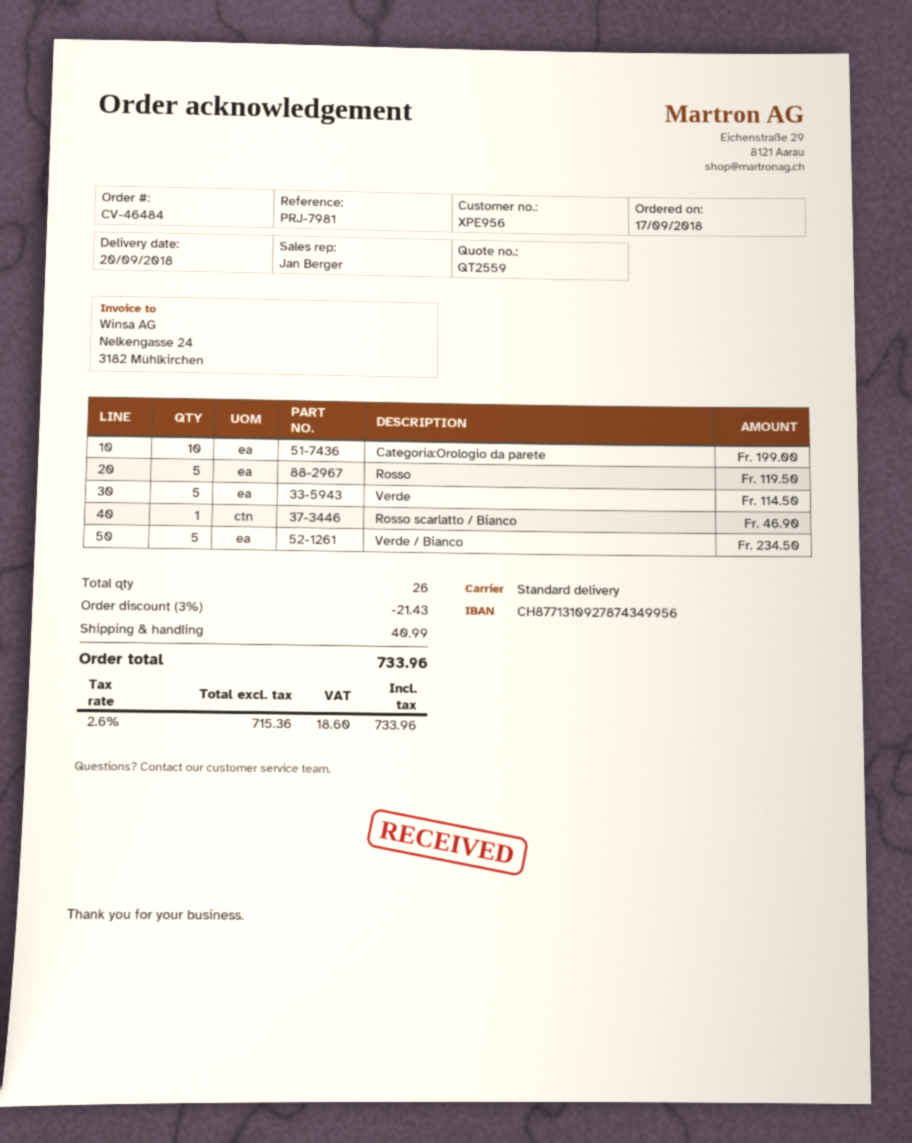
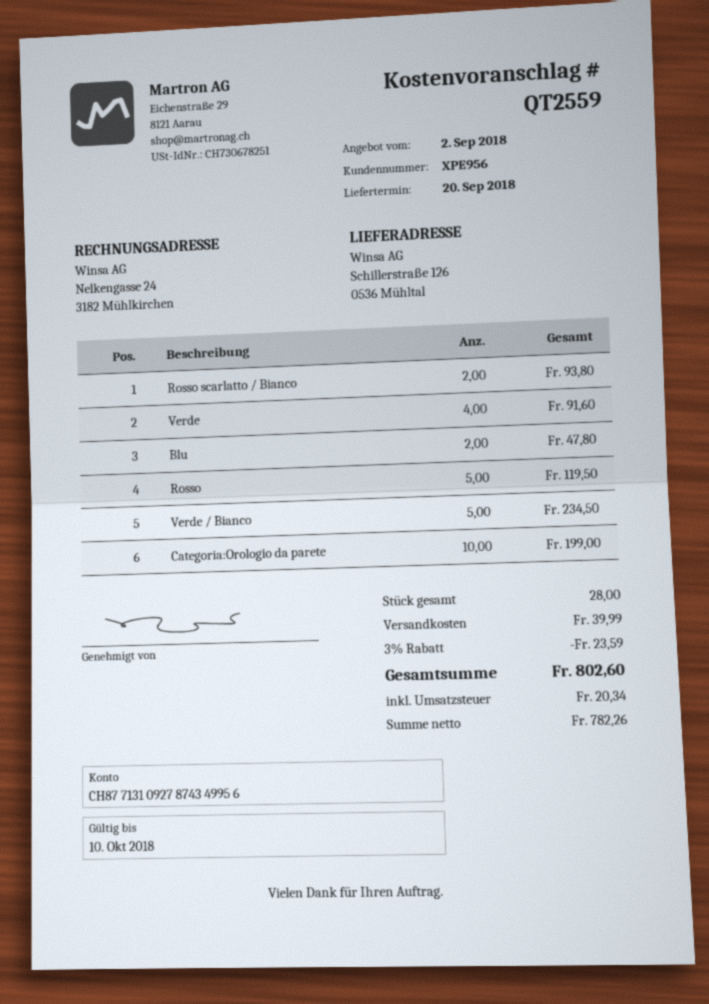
Verde: 5 for 114.50 -> 4 for 91.60
Rosso scarlatto / Bianco: 1 for 46.90 -> 2 for 93.80
Blu: none -> 2 for 47.80
total quantity: 26 -> 28
discount: 3% = 21.43 -> 3% = 23.59
shipping: 40.99 -> 39.99
net: 715.36 -> 782.26
tax: 18.60 -> 20.34
total: 733.96 -> 802.60

